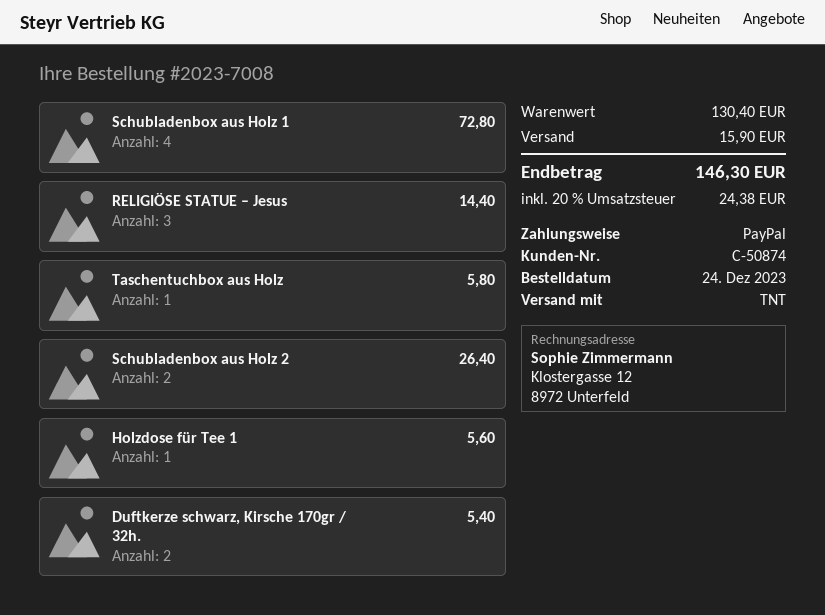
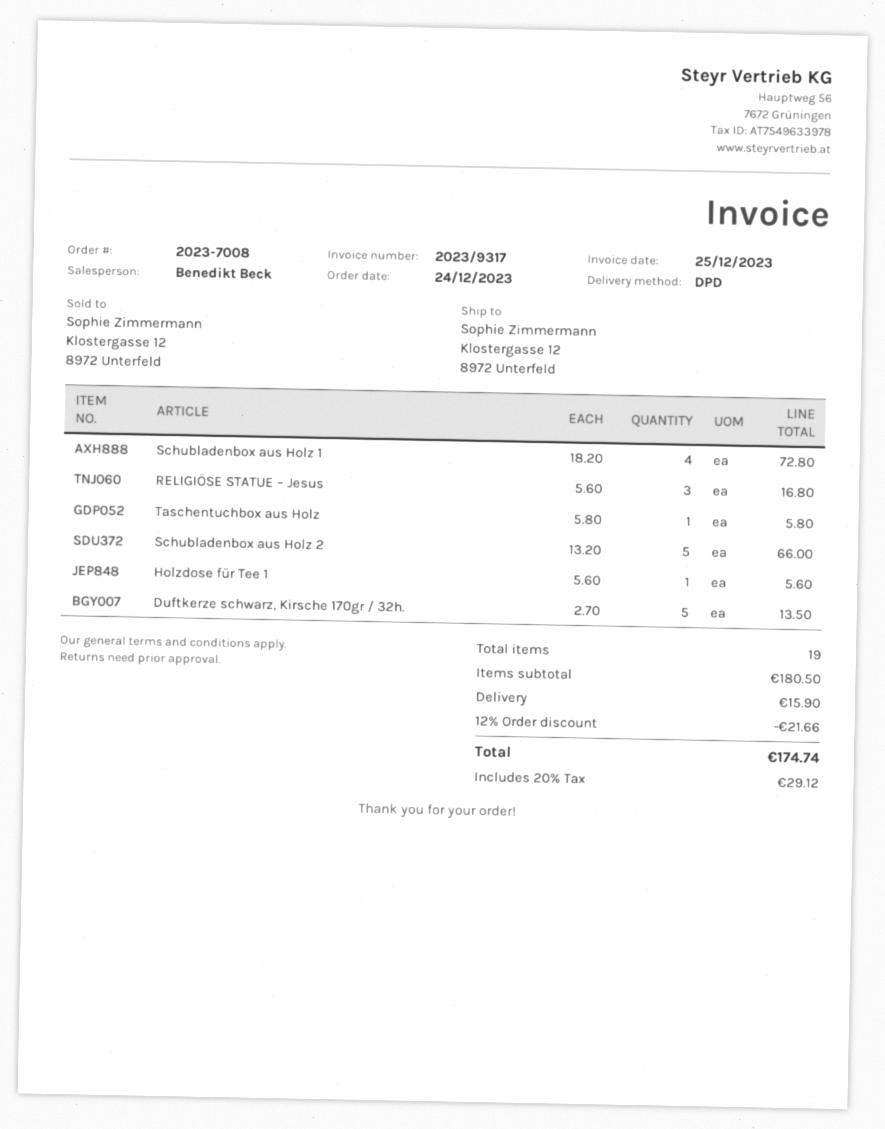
shipping method: TNT -> DPD
RELIGIÖSE STATUE – Jesus: 3 for 14.40 -> 3 for 16.80
Schubladenbox aus Holz 2: 2 for 26.40 -> 5 for 66.00
Duftkerze schwarz, Kirsche 170gr / 32h.: 2 for 5.40 -> 5 for 13.50
subtotal: 130.40 -> 180.50
discount: none -> 12% = 21.66
tax: 20% = 24.38 -> 20% = 29.12
total: 146.30 -> 174.74

